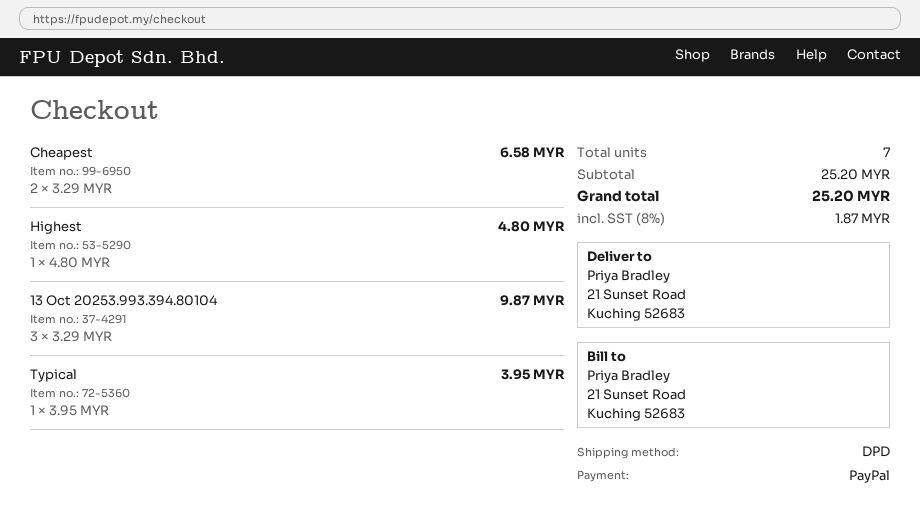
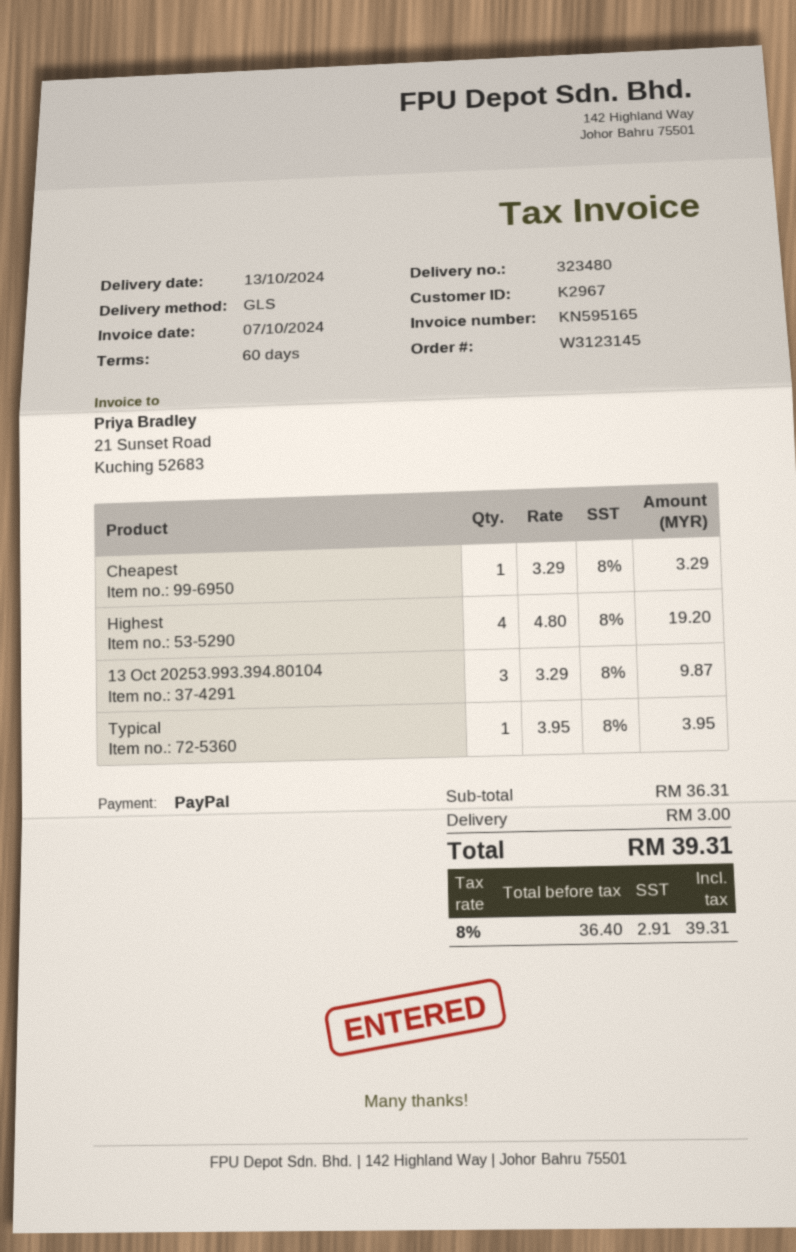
shipping method: DPD -> GLS
Cheapest: 2 x 3.29 = 6.58 -> 1 x 3.29 = 3.29
Highest: 1 x 4.80 = 4.80 -> 4 x 4.80 = 19.20
subtotal: 25.20 -> 36.31
shipping: none -> 3.00
tax: 8% = 1.87 -> 8% = 2.91
total: 25.20 -> 39.31

